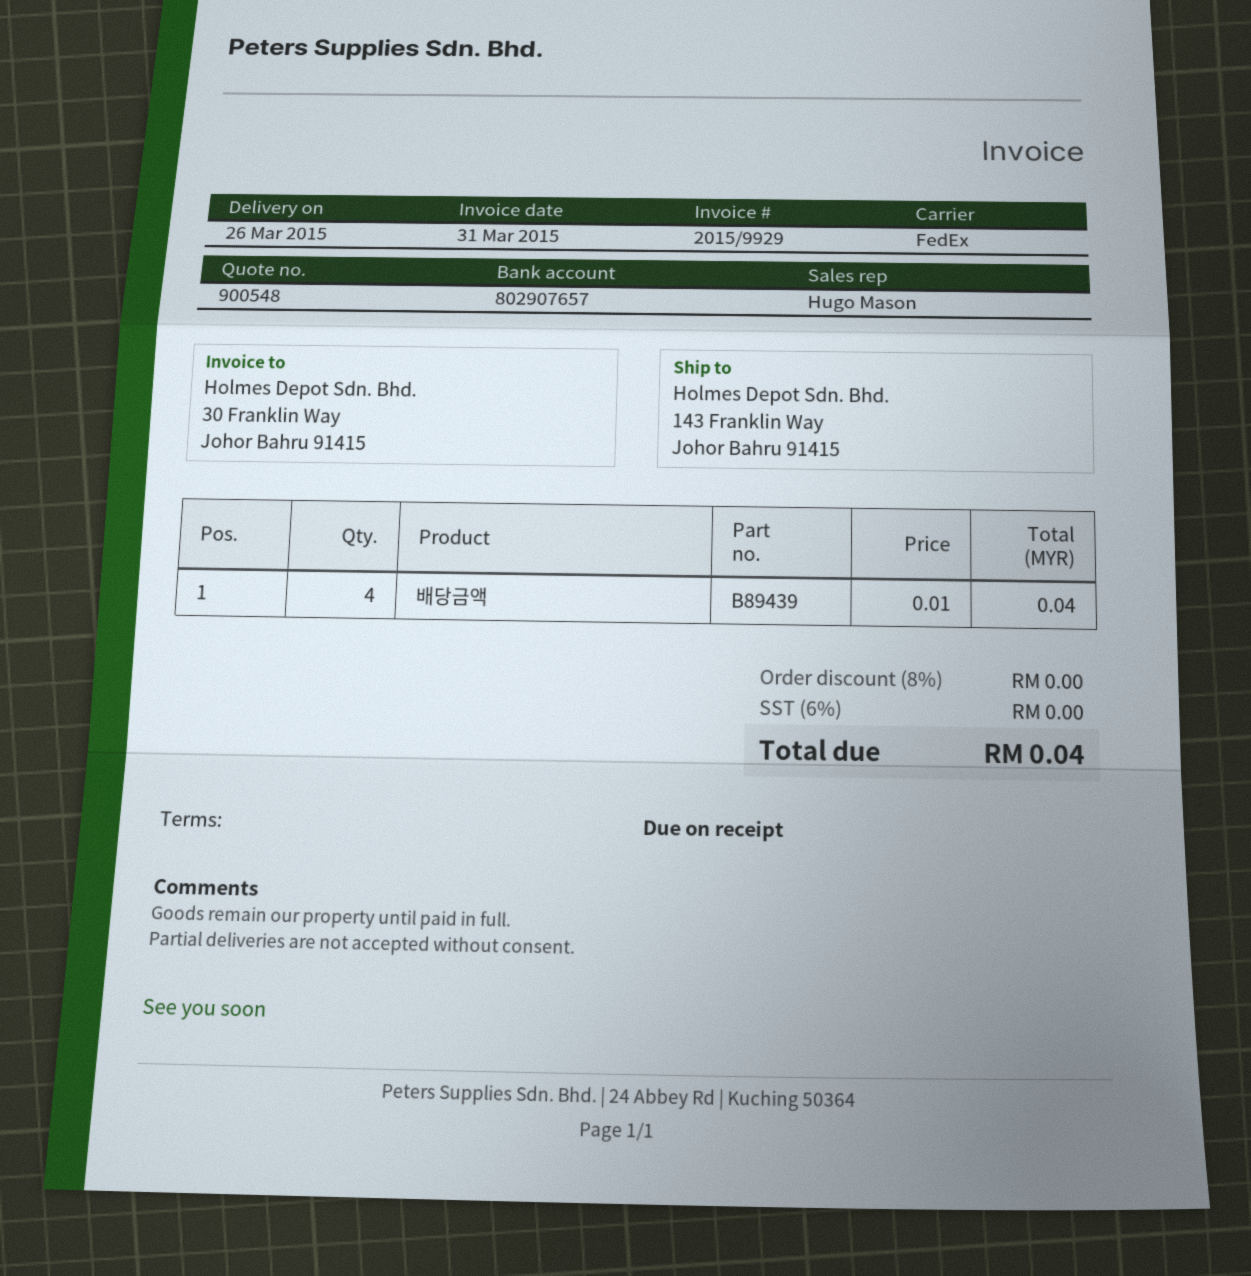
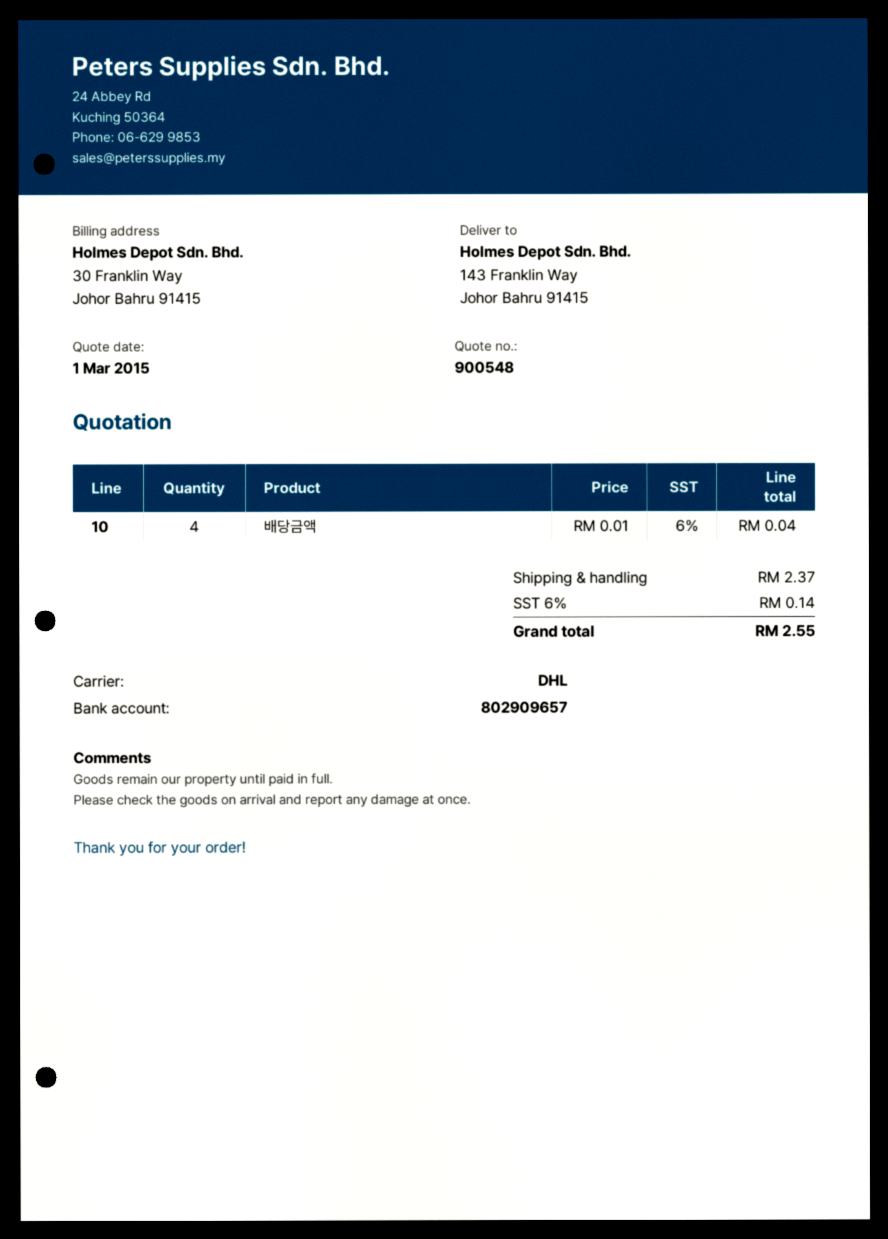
bank account: 802907657 -> 802909657
shipping method: FedEx -> DHL
discount: 8% = 0.00 -> none
shipping: none -> 2.37
tax: 6% = 0.00 -> 6% = 0.14
total: 0.04 -> 2.55

